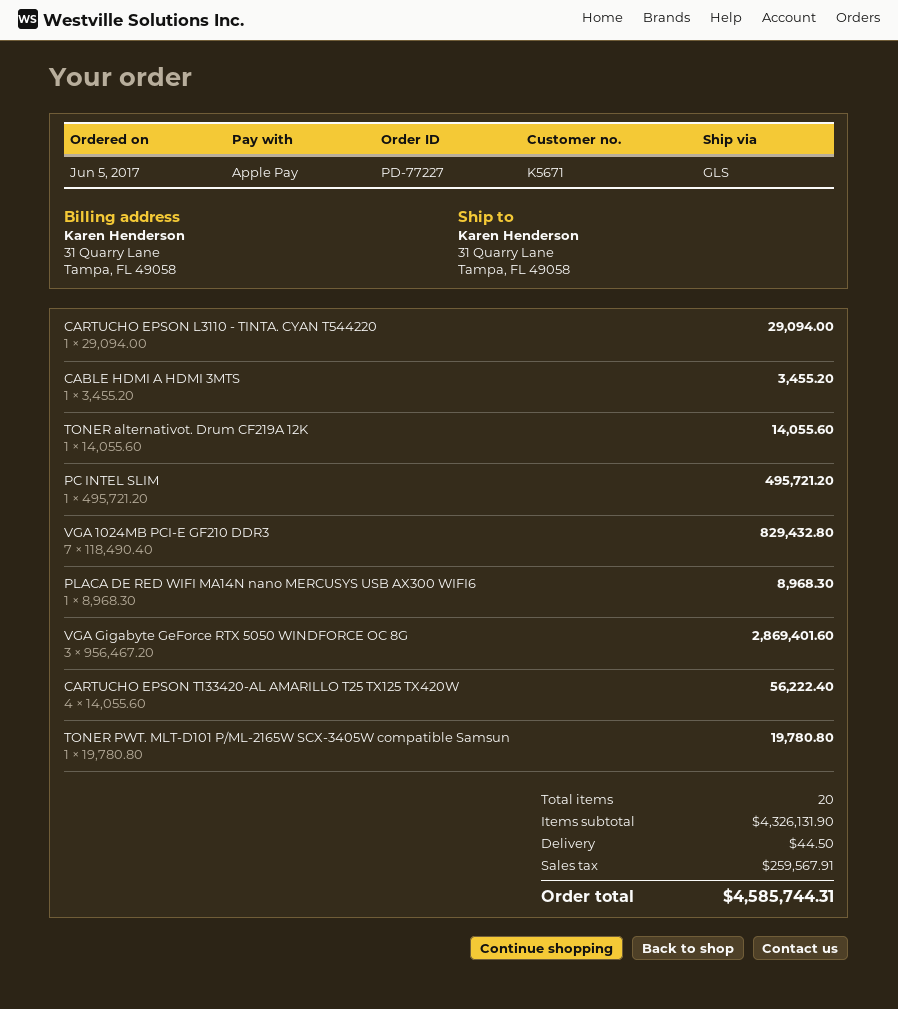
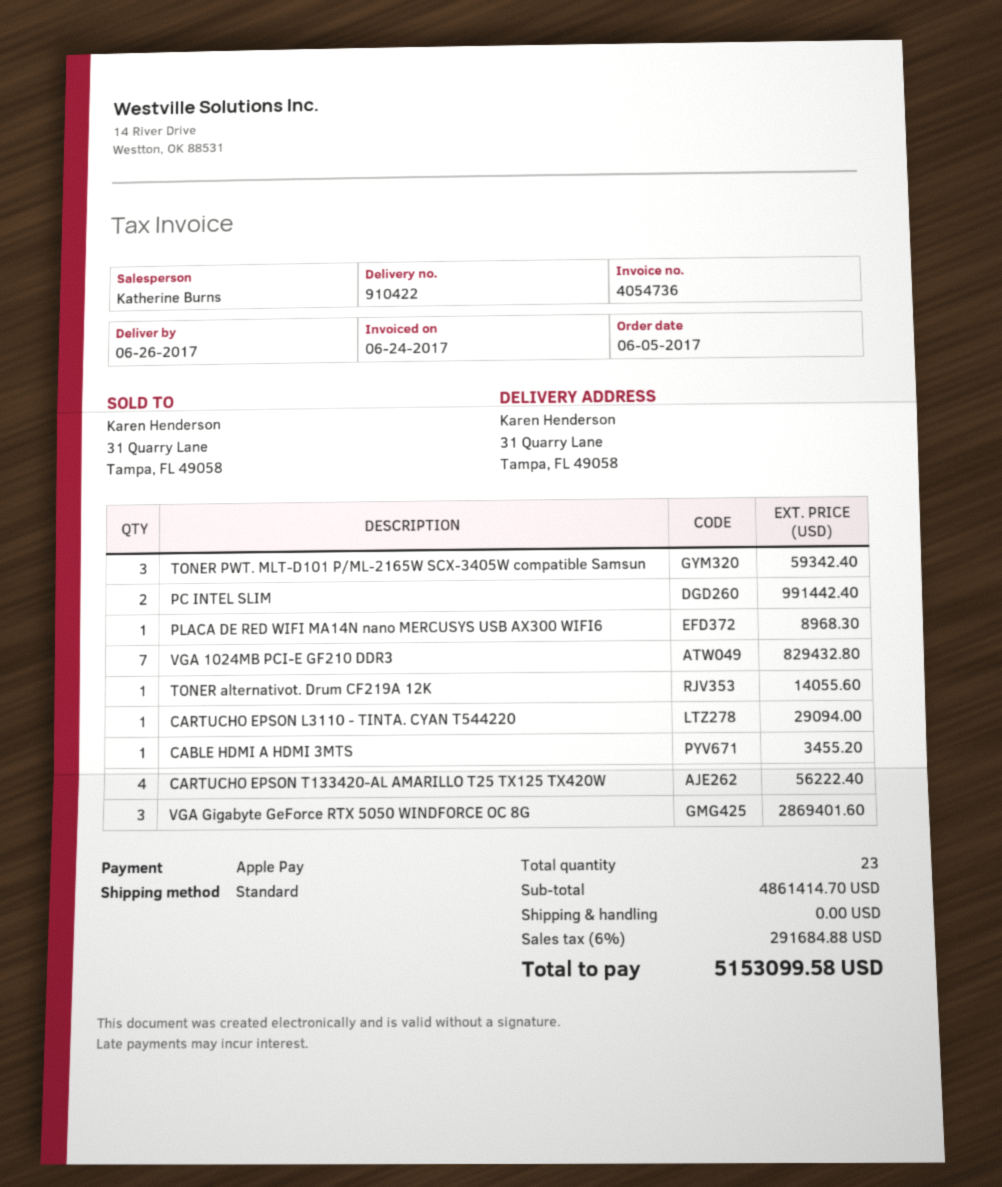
shipping method: GLS -> standard
PC INTEL SLIM: 1 for 495721.20 -> 2 for 991442.40
TONER PWT. MLT-D101 P/ML-2165W SCX-3405W compatible Samsun: 1 for 19780.80 -> 3 for 59342.40
total quantity: 20 -> 23
subtotal: 4326131.90 -> 4861414.70
shipping: 44.50 -> 0.00
tax: 259567.91 -> 291684.88
total: 4585744.31 -> 5153099.58

